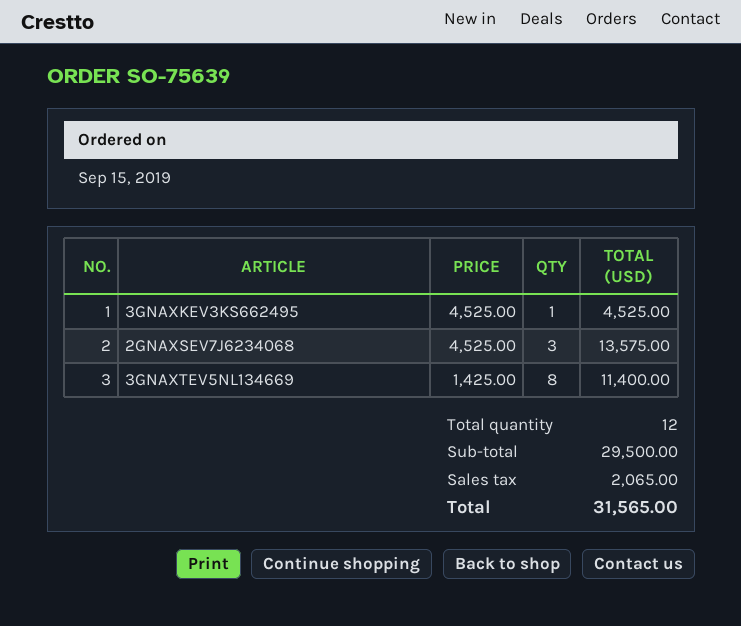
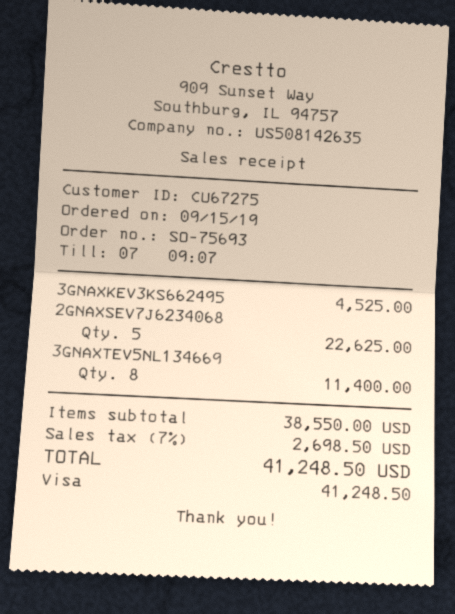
order number: SO-75639 -> SO-75693
2GNAXSEV7J6234068: 3 for 13575.00 -> 5 for 22625.00
subtotal: 29500.00 -> 38550.00
tax: 2065.00 -> 2698.50
total: 31565.00 -> 41248.50

